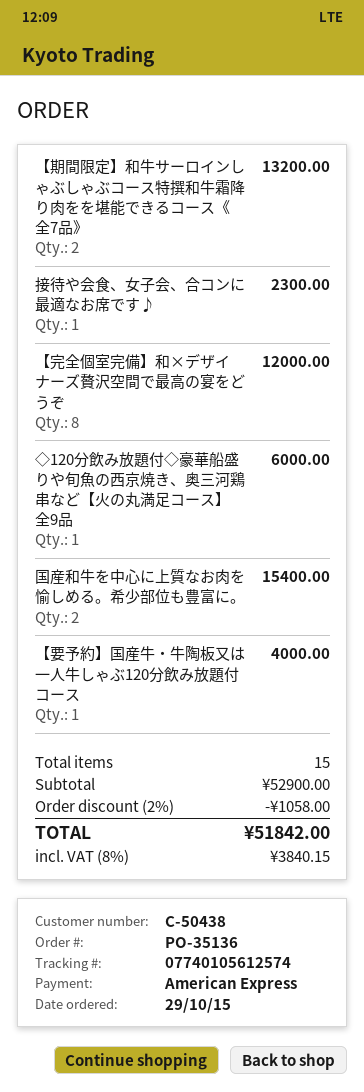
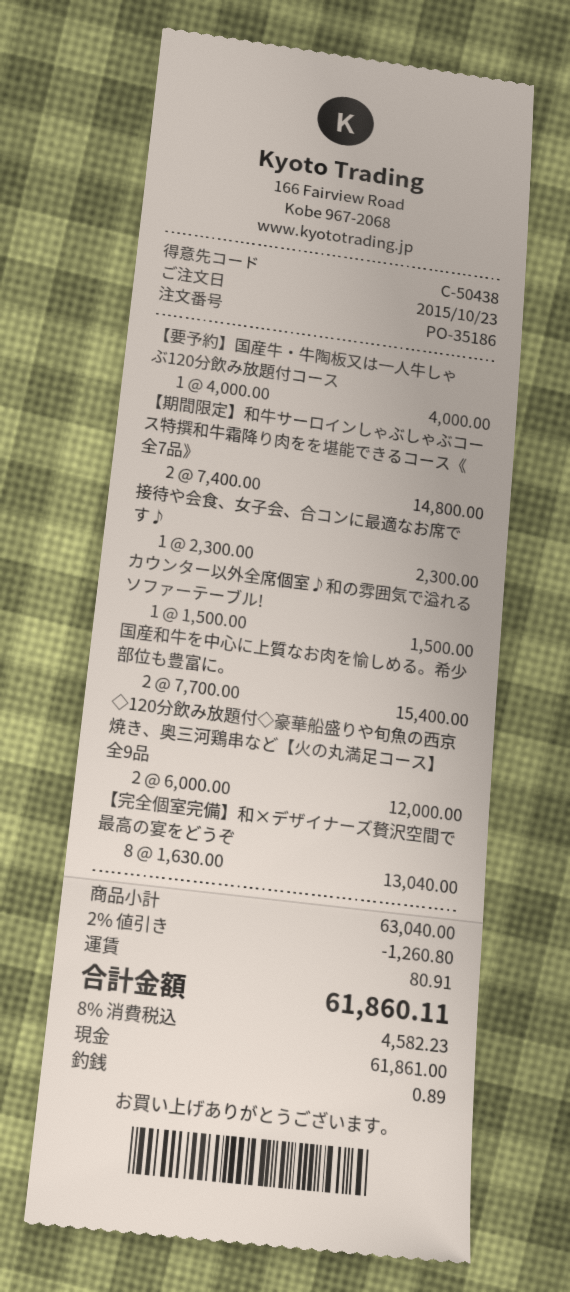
order number: PO-35136 -> PO-35186
order date: 2015-10-29 -> 2015-10-23
payment method: American Express -> cash
【期間限定】和牛サーロインしゃぶしゃぶコース特撰和牛霜降り肉をを堪能できるコース《全7品》: 2 for 13200.00 -> 2 for 14800.00
【完全個室完備】和×デザイナーズ贅沢空間で最高の宴をどうぞ: 8 for 12000.00 -> 8 for 13040.00
◇120分飲み放題付◇豪華船盛りや旬魚の西京焼き、奥三河鶏串など【火の丸満足コース】全9品: 1 for 6000.00 -> 2 for 12000.00
カウンター以外全席個室♪和の雰囲気で溢れるソファーテーブル!: none -> 1 for 1500.00
subtotal: 52900.00 -> 63040.00
discount: 2% = 1058.00 -> 2% = 1260.80
shipping: none -> 80.91
tax: 8% = 3840.15 -> 8% = 4582.23
total: 51842.00 -> 61860.11

